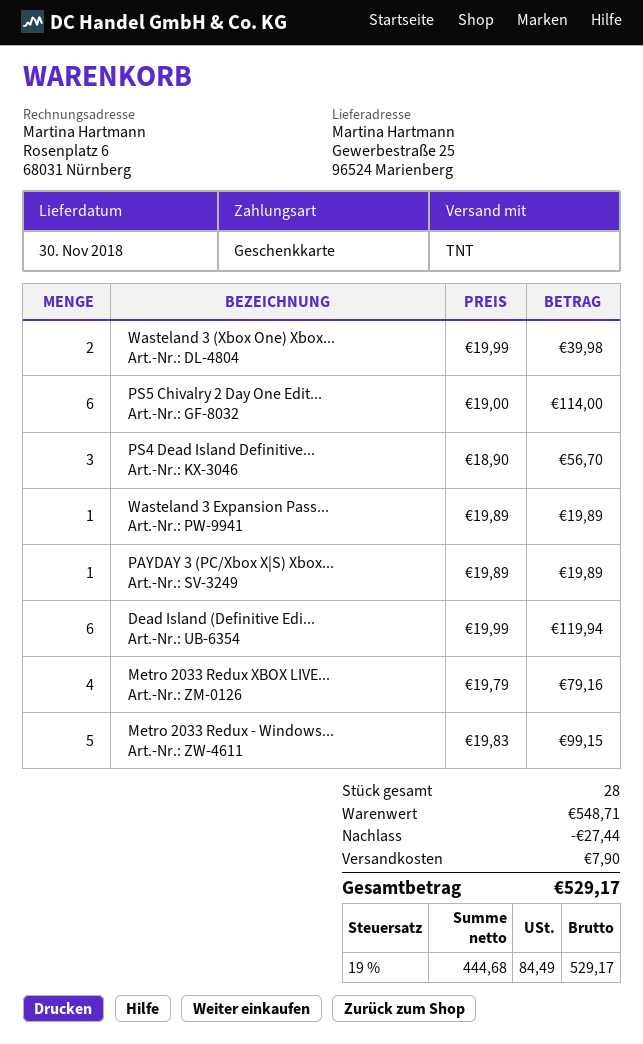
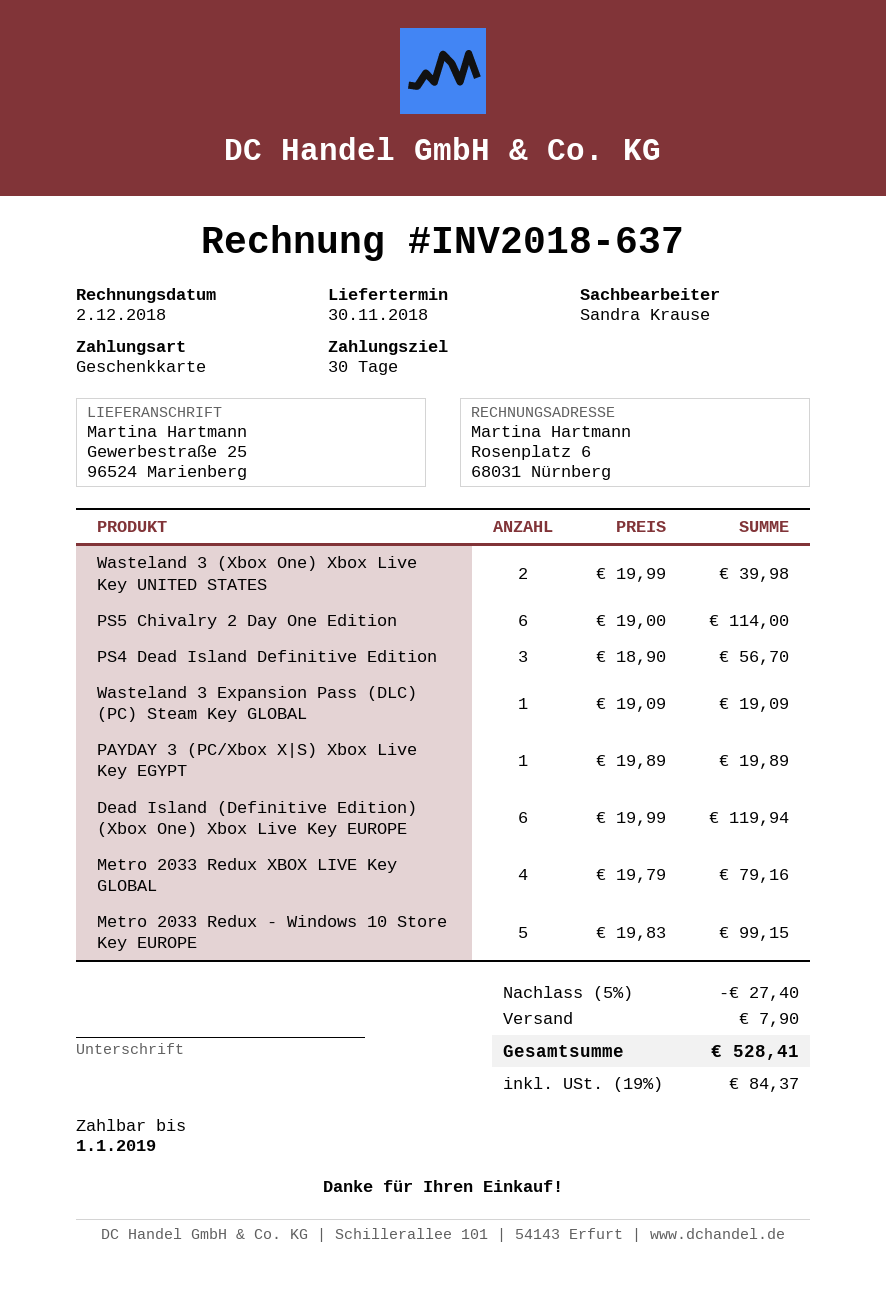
Wasteland 3 Expansion Pass...: 1 x 19.89 = 19.89 -> 1 x 19.09 = 19.09
discount: 27.44 -> 27.40
tax: 19% = 84.49 -> 19% = 84.37
total: 529.17 -> 528.41

